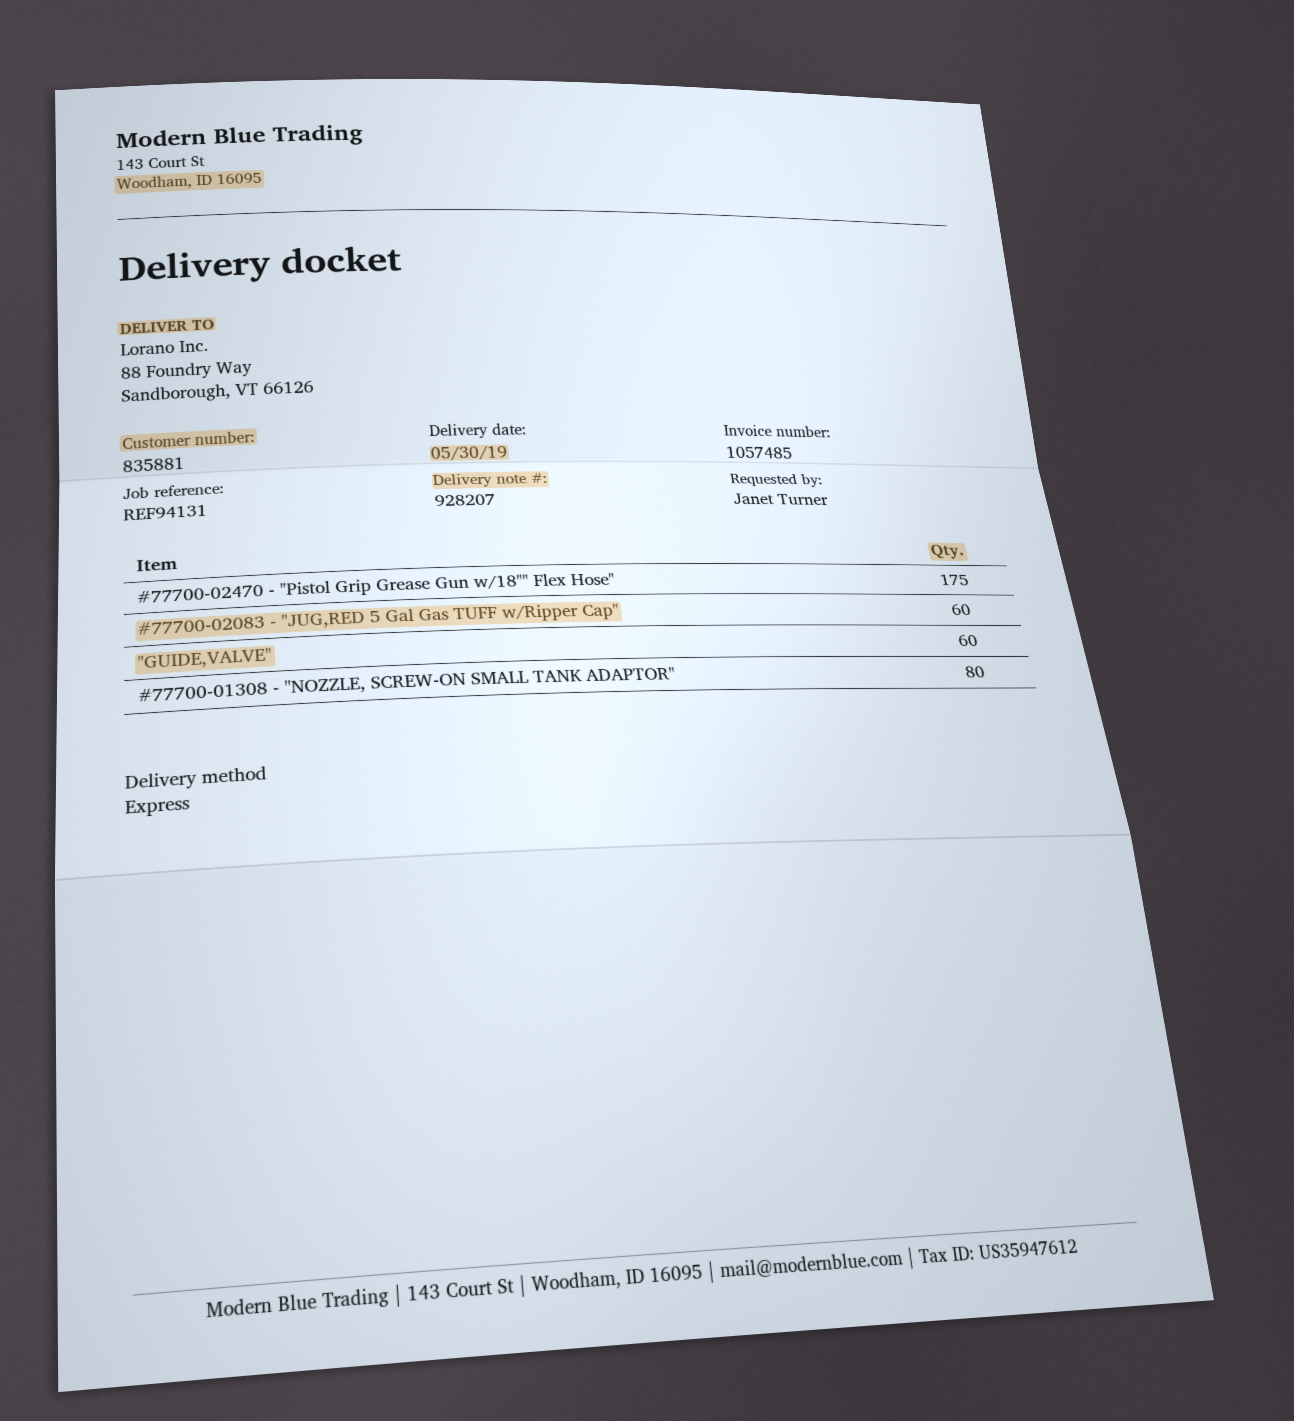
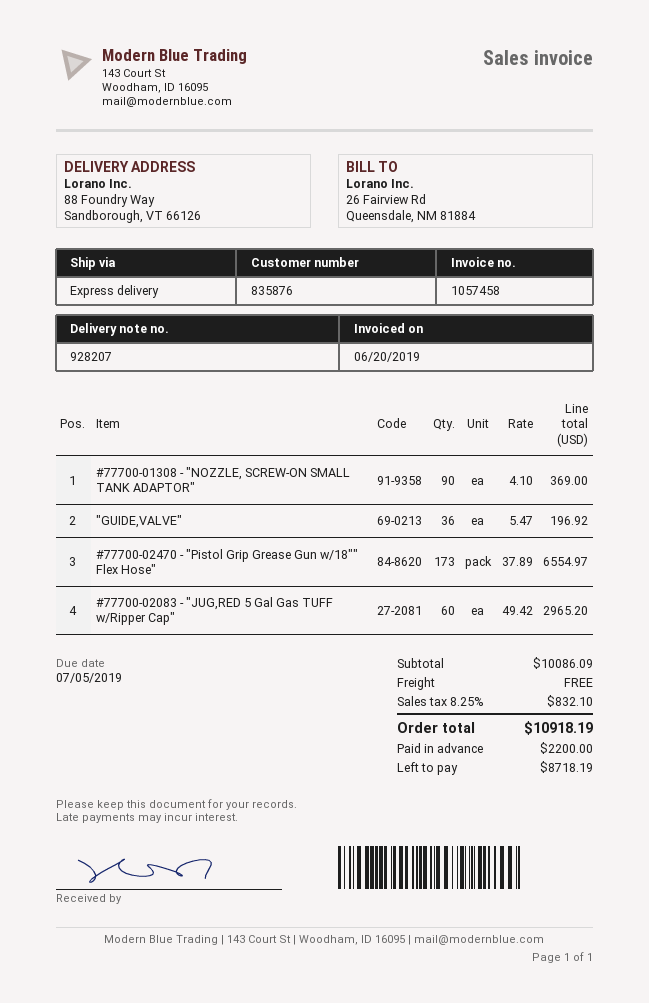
invoice number: 1057485 -> 1057458
customer number: 835881 -> 835876
#77700-02470 - "Pistol Grip Grease Gun w/18"" Flex Hose": 175 -> 173
"GUIDE,VALVE": 60 -> 36
#77700-01308 - "NOZZLE, SCREW-ON SMALL TANK ADAPTOR": 80 -> 90

